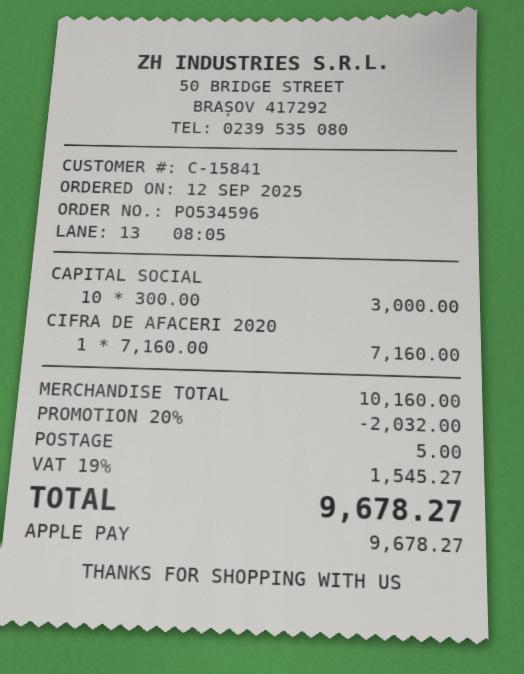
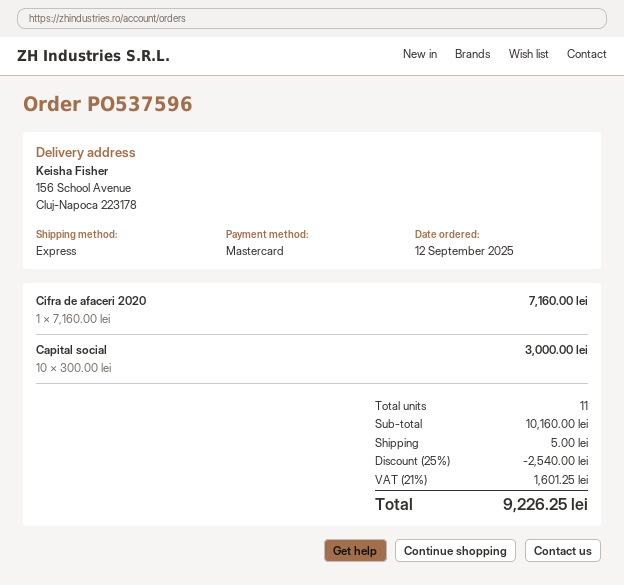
order number: PO534596 -> PO537596
payment method: Apple Pay -> Mastercard
discount: 20% = 2032.00 -> 25% = 2540.00
tax: 19% = 1545.27 -> 21% = 1601.25
total: 9678.27 -> 9226.25

